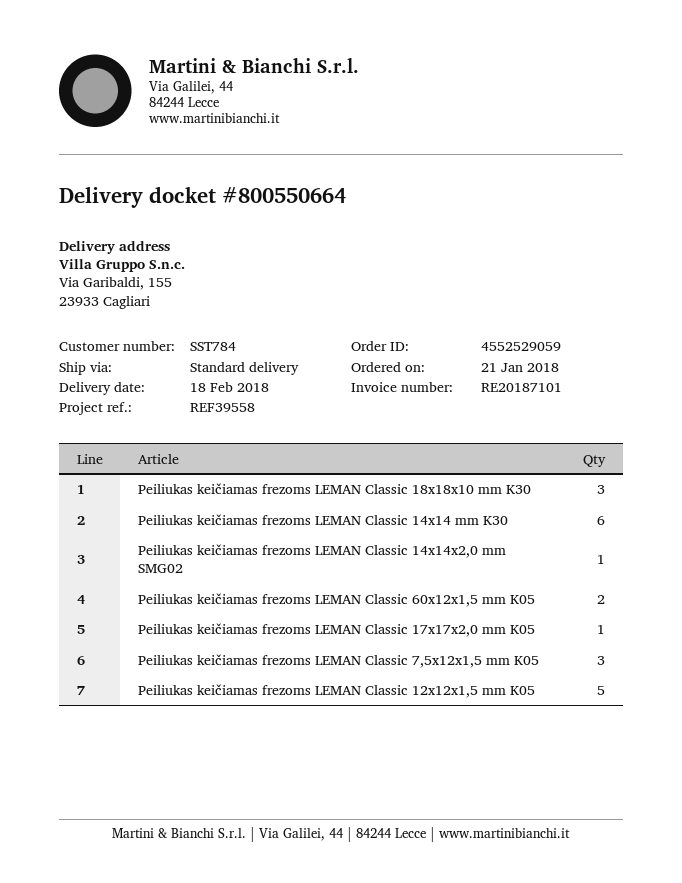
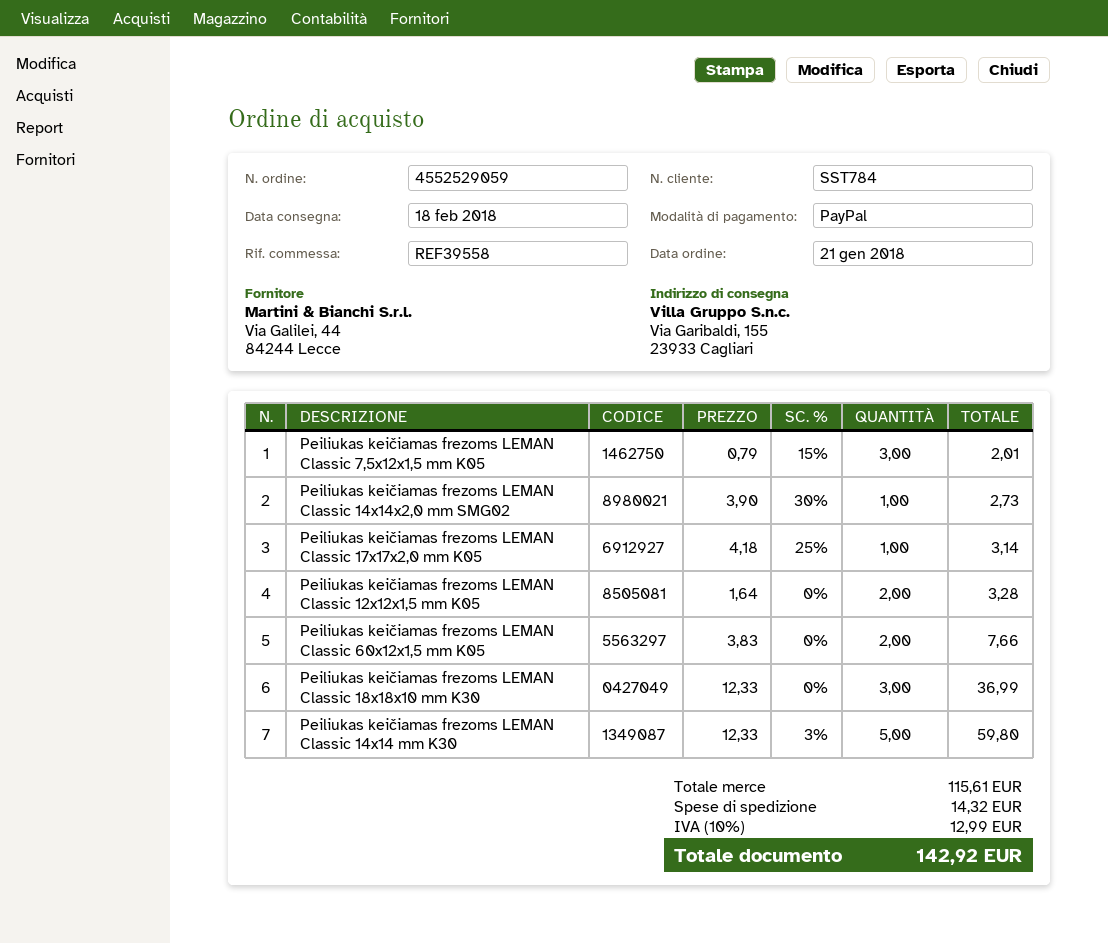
Peiliukas keičiamas frezoms LEMAN Classic 14x14 mm K30: 6 -> 5
Peiliukas keičiamas frezoms LEMAN Classic 12x12x1,5 mm K05: 5 -> 2

